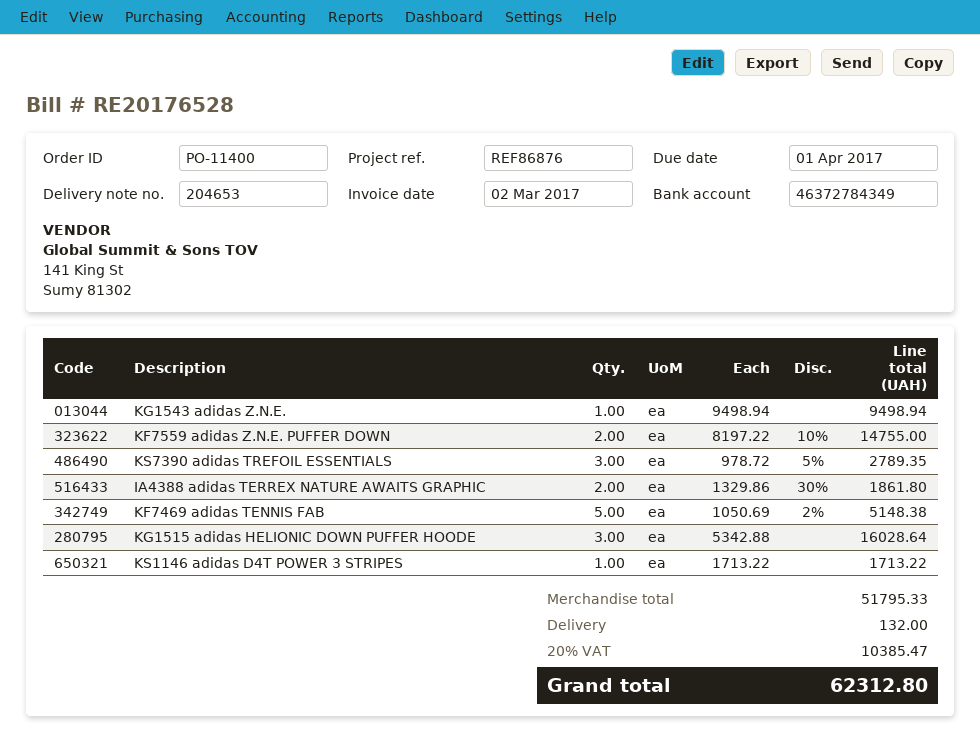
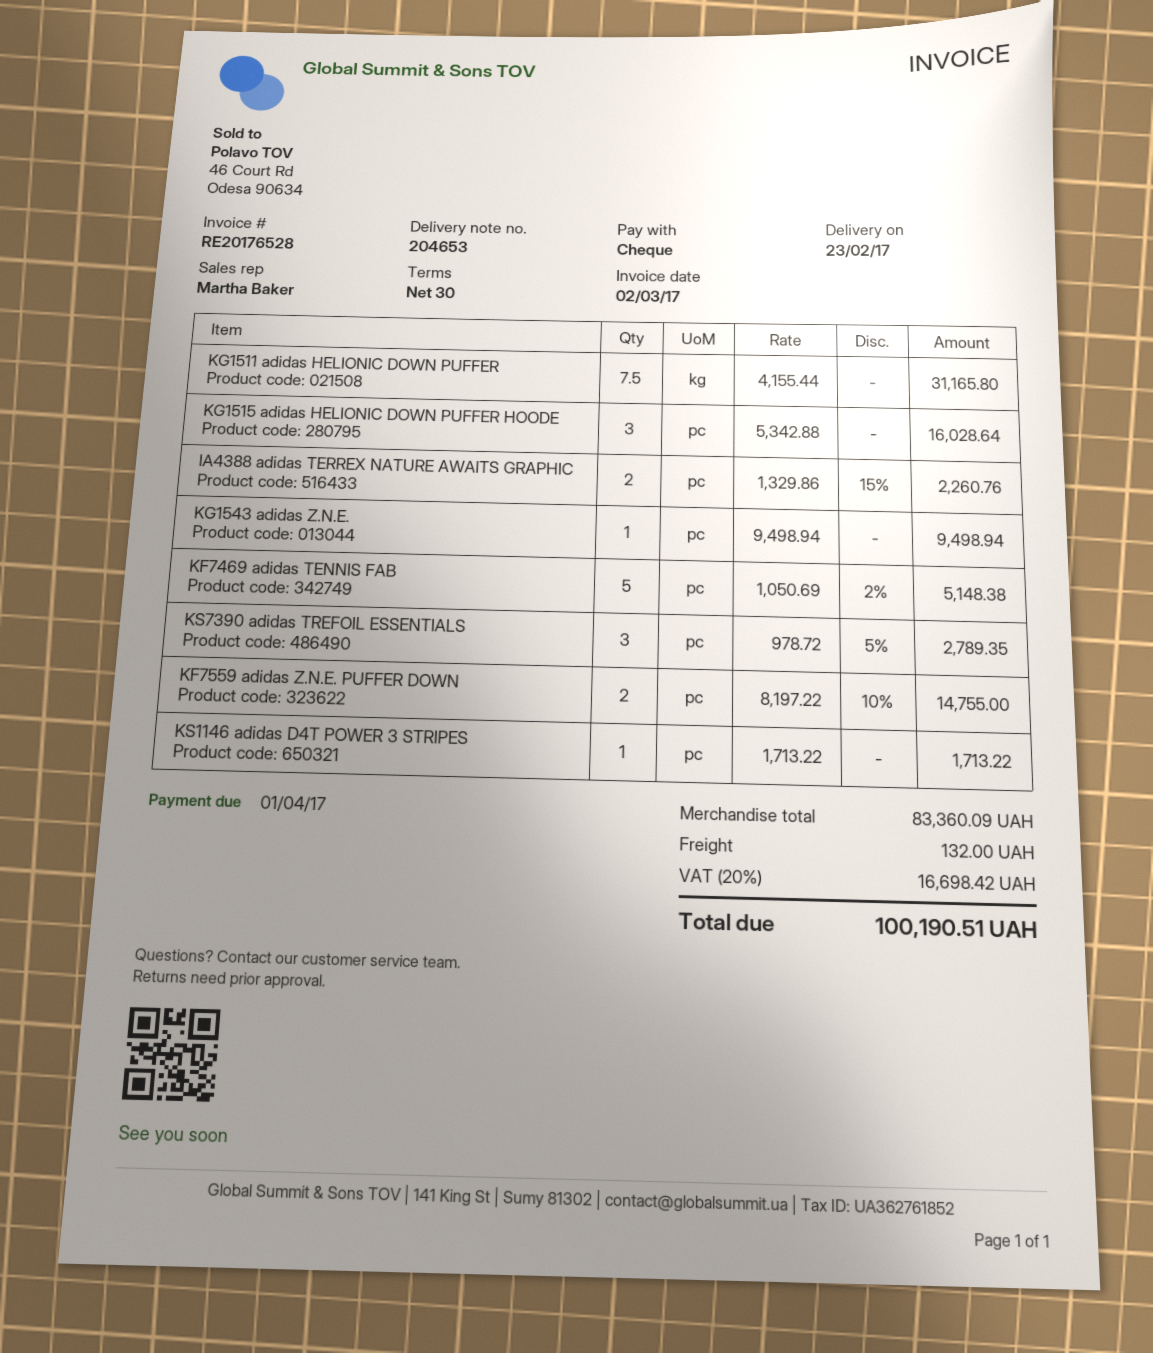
IA4388 adidas TERREX NATURE AWAITS GRAPHIC: 2 x 1329.86 - 30% = 1861.80 -> 2 x 1329.86 - 15% = 2260.76
KG1511 adidas HELIONIC DOWN PUFFER: none -> 7.5 x 4155.44 = 31165.80
subtotal: 51795.33 -> 83360.09
tax: 20% = 10385.47 -> 20% = 16698.42
total: 62312.80 -> 100190.51

